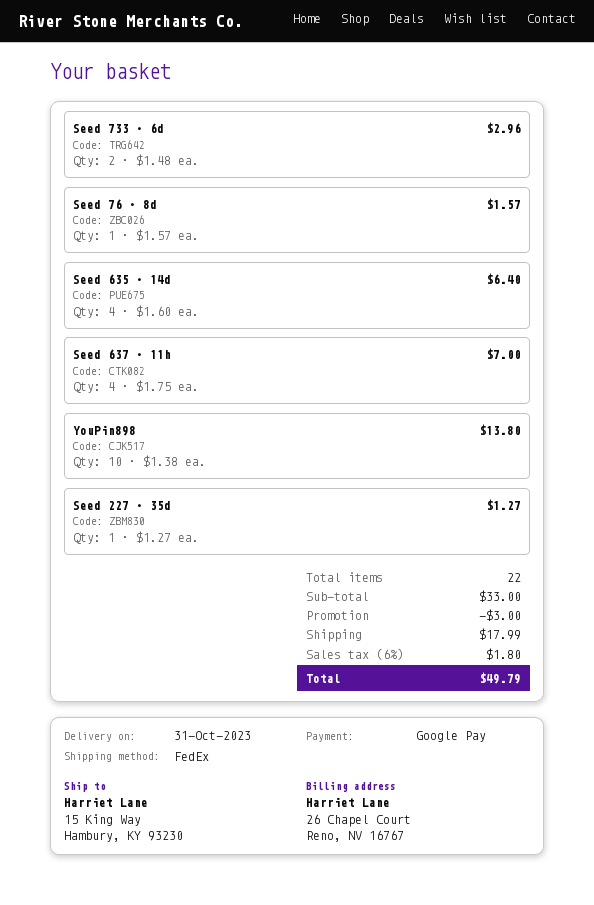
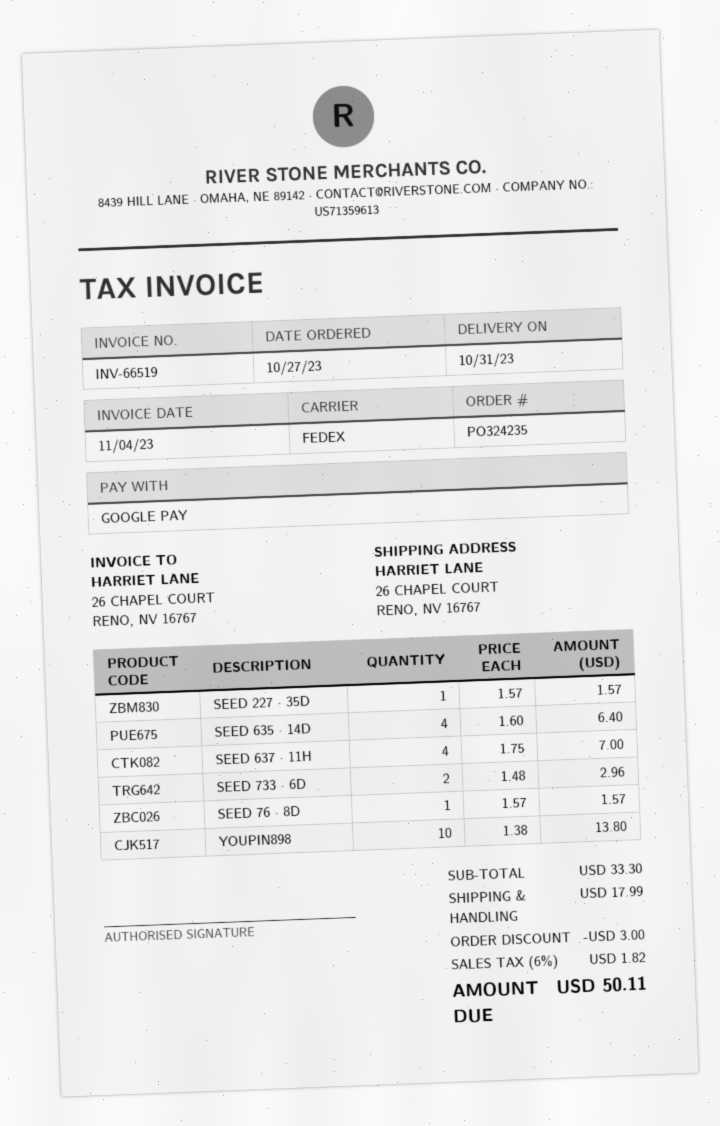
ship to: 15 King Way, Hambury, KY 93230 -> 26 CHAPEL COURT, RENO, NV 16767
Seed 227 · 35d: 1 x 1.27 = 1.27 -> 1 x 1.57 = 1.57
subtotal: 33.00 -> 33.30
tax: 6% = 1.80 -> 6% = 1.82
total: 49.79 -> 50.11

